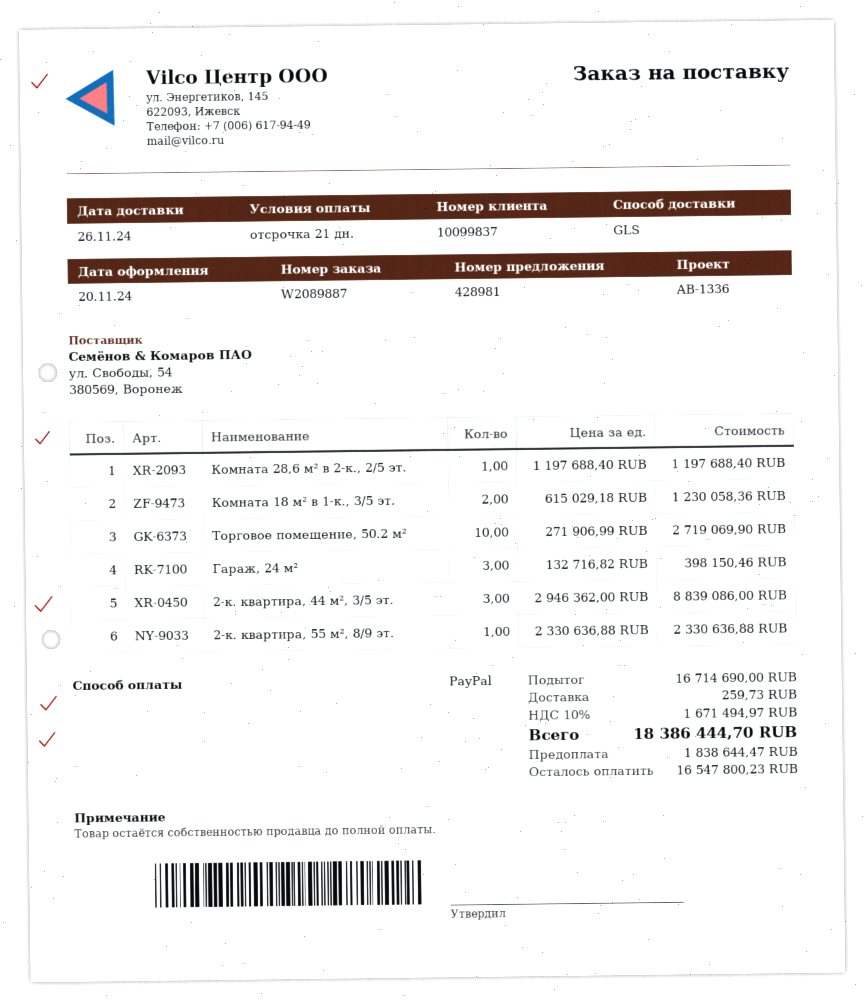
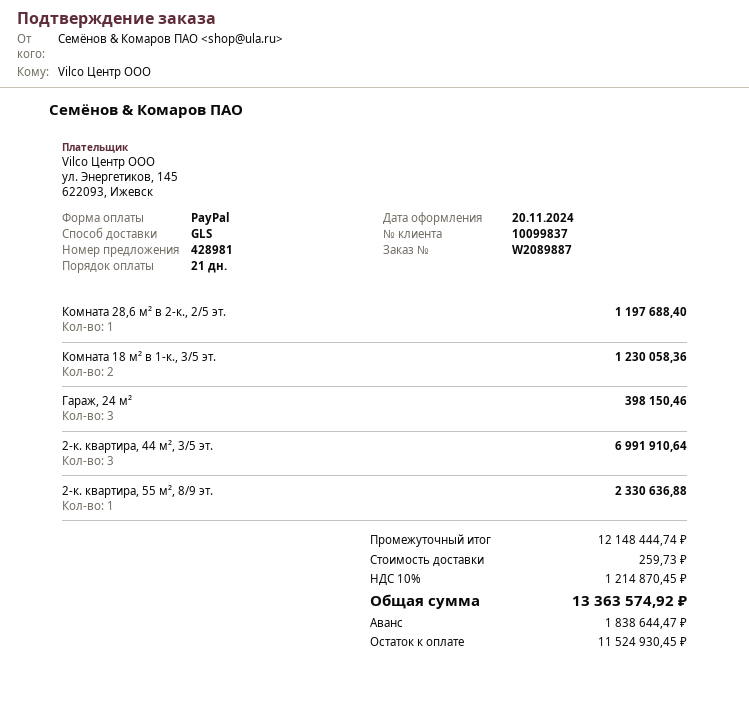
Торговое помещение, 50.2 м²: 10 for 2719069.90 -> none
2-к. квартира, 44 м², 3/5 эт.: 3 for 8839086.00 -> 3 for 6991910.64
subtotal: 16714690.00 -> 12148444.74
tax: 10% = 1671494.97 -> 10% = 1214870.45
total: 18386444.70 -> 13363574.92
balance: 16547800.23 -> 11524930.45

